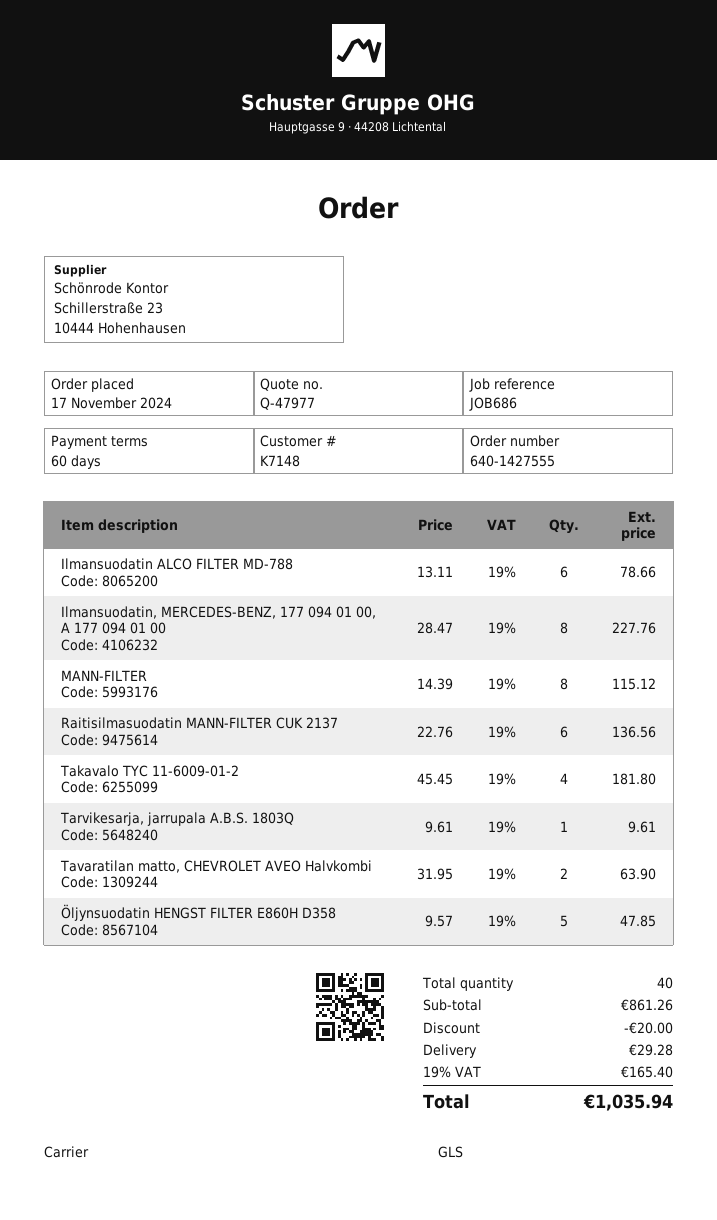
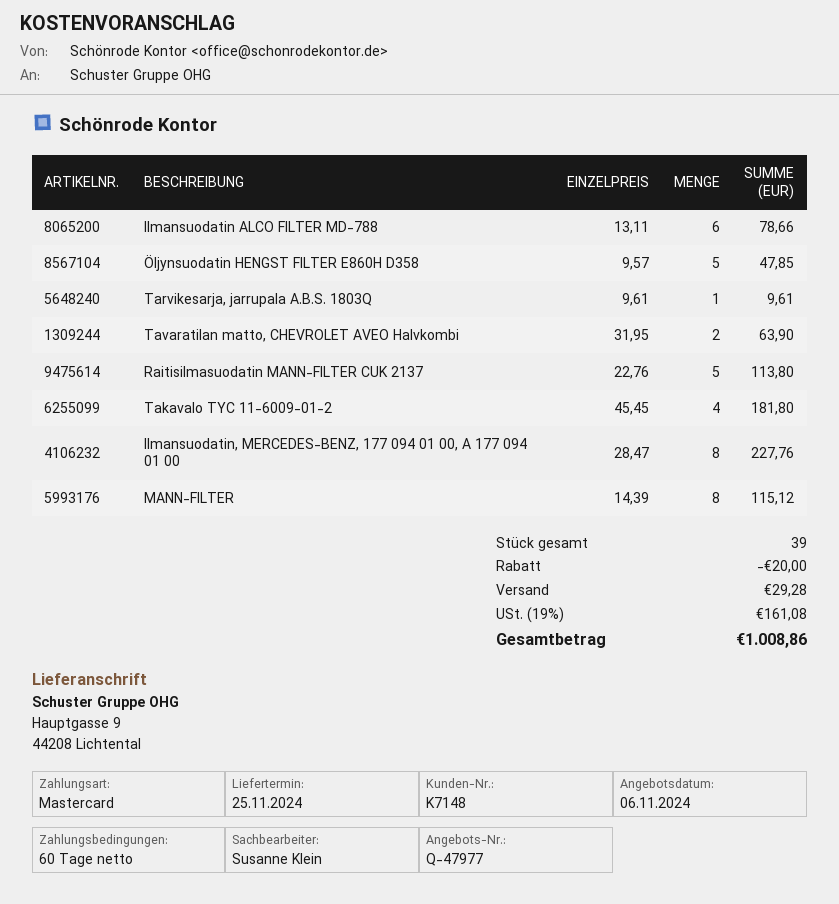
Raitisilmasuodatin MANN-FILTER CUK 2137: 6 x 22.76 = 136.56 -> 5 x 22.76 = 113.80
total quantity: 40 -> 39
tax: 19% = 165.40 -> 19% = 161.08
total: 1035.94 -> 1008.86

